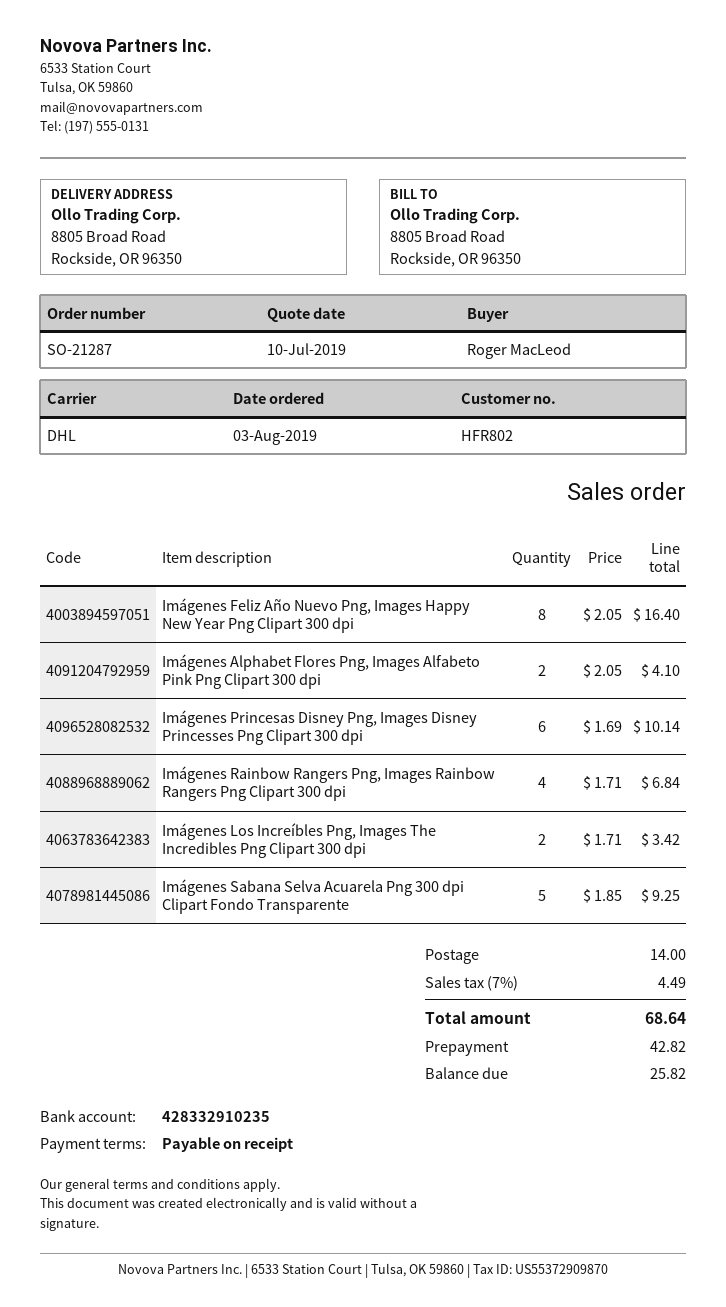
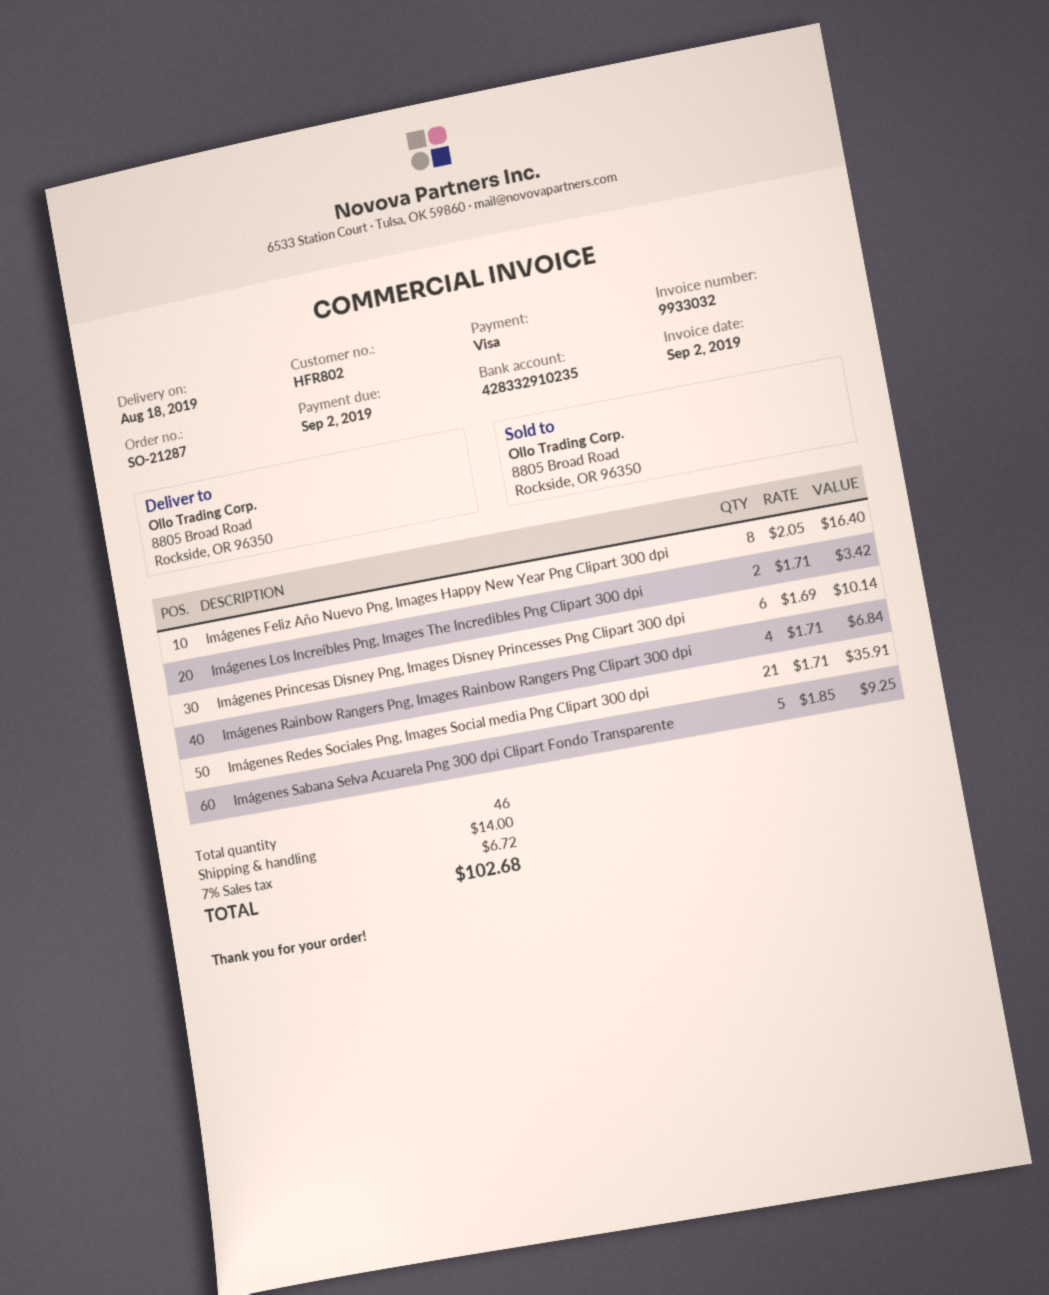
Imágenes Alphabet Flores Png, Images Alfabeto Pink Png Clipart 300 dpi: 2 x 2.05 = 4.10 -> none
Imágenes Redes Sociales Png, Images Social media Png Clipart 300 dpi: none -> 21 x 1.71 = 35.91
tax: 7% = 4.49 -> 7% = 6.72
total: 68.64 -> 102.68

